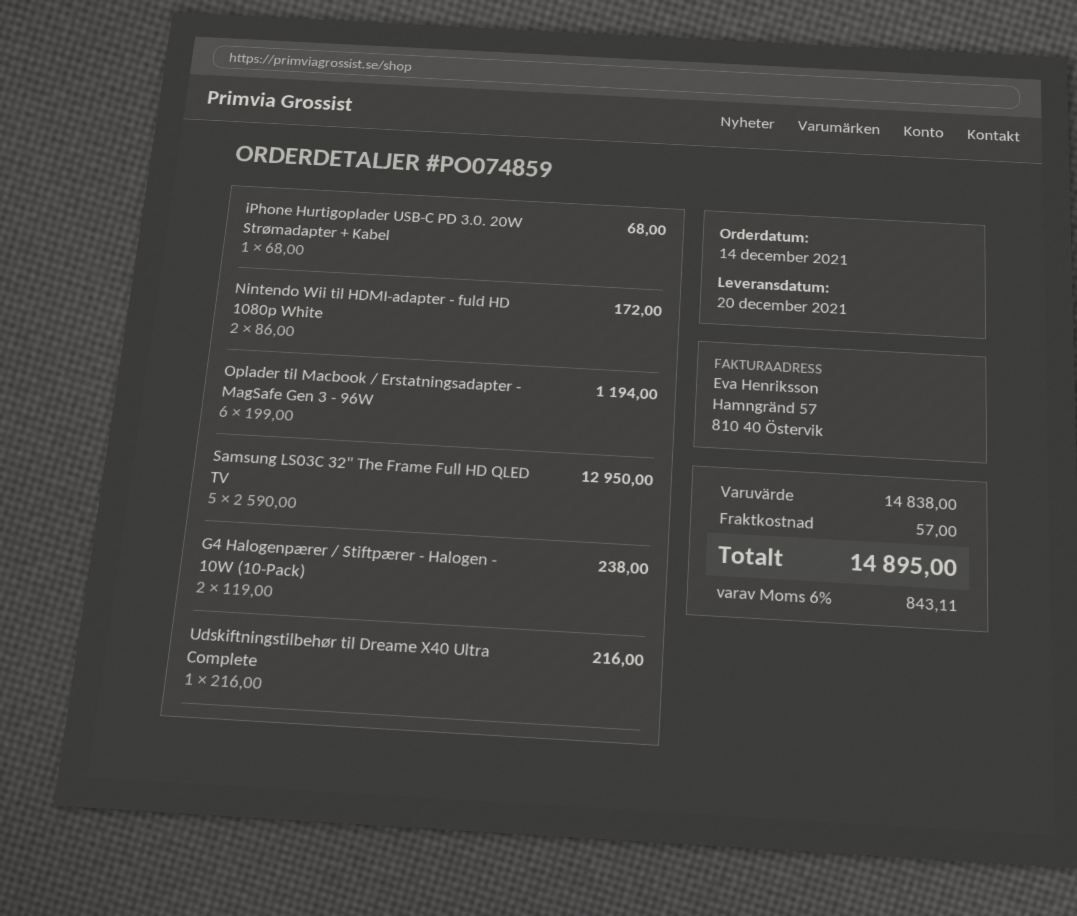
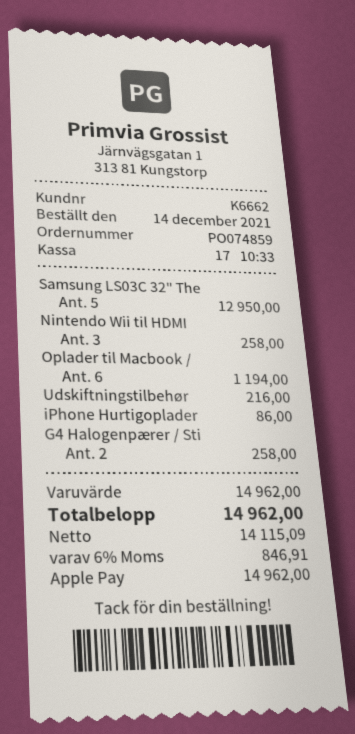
iPhone Hurtigoplader USB-C PD 3.0. 20W Strømadapter + Kabel: 1 for 68.00 -> 1 for 86.00
Nintendo Wii til HDMI-adapter - fuld HD 1080p White: 2 for 172.00 -> 3 for 258.00
G4 Halogenpærer / Stiftpærer - Halogen - 10W (10-Pack): 2 for 238.00 -> 2 for 258.00
subtotal: 14838.00 -> 14962.00
shipping: 57.00 -> none
tax: 6% = 843.11 -> 6% = 846.91
total: 14895.00 -> 14962.00

